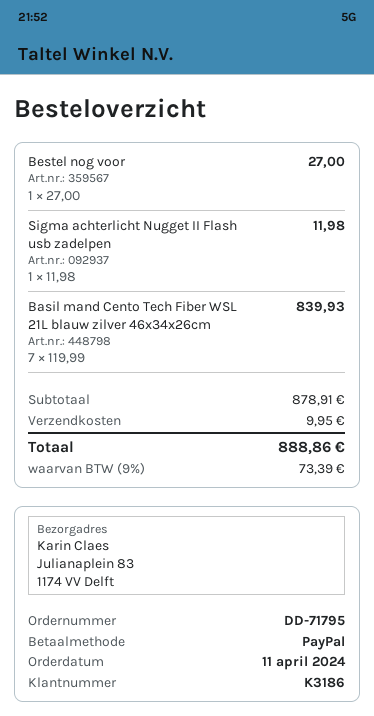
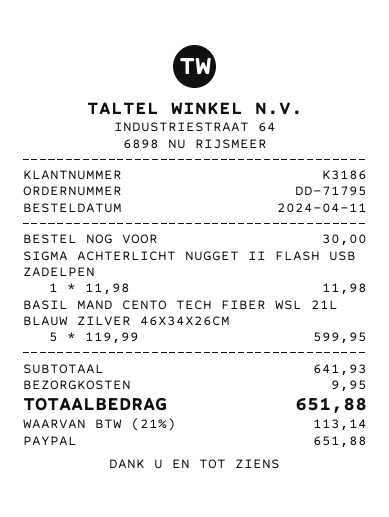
Bestel nog voor: 1 x 27.00 = 27.00 -> 1 x 30.00 = 30.00
Basil mand Cento Tech Fiber WSL 21L blauw zilver 46x34x26cm: 7 x 119.99 = 839.93 -> 5 x 119.99 = 599.95
subtotal: 878.91 -> 641.93
tax: 9% = 73.39 -> 21% = 113.14
total: 888.86 -> 651.88

